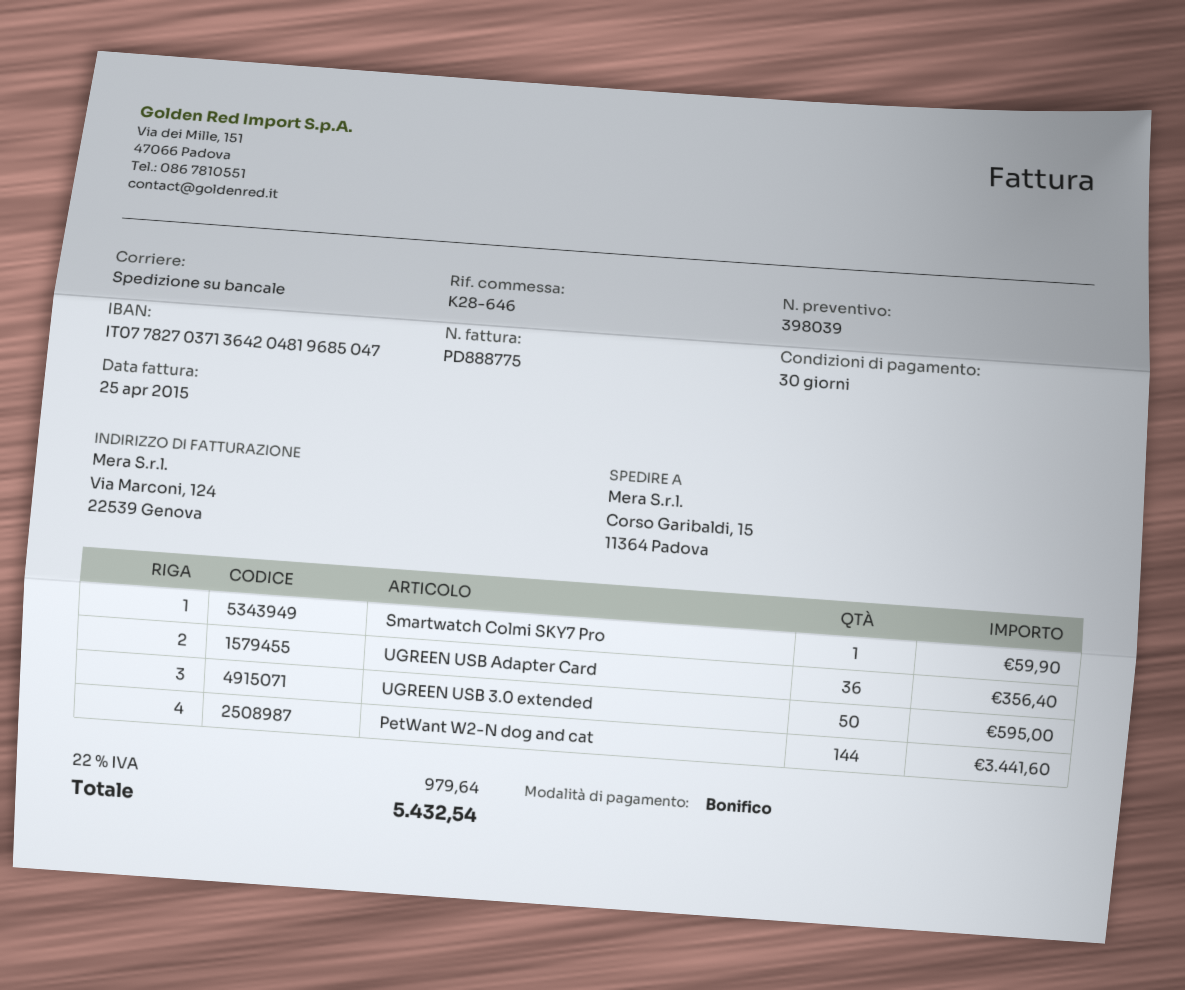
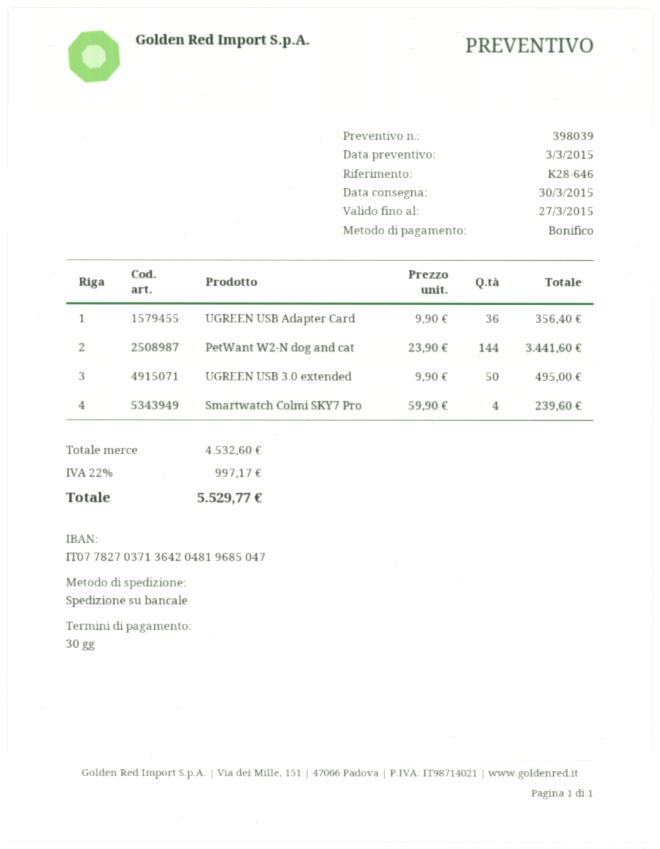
Smartwatch Colmi SKY7 Pro: 1 for 59.90 -> 4 for 239.60
UGREEN USB 3.0 extended: 50 for 595.00 -> 50 for 495.00
tax: 22% = 979.64 -> 22% = 997.17
total: 5432.54 -> 5529.77

